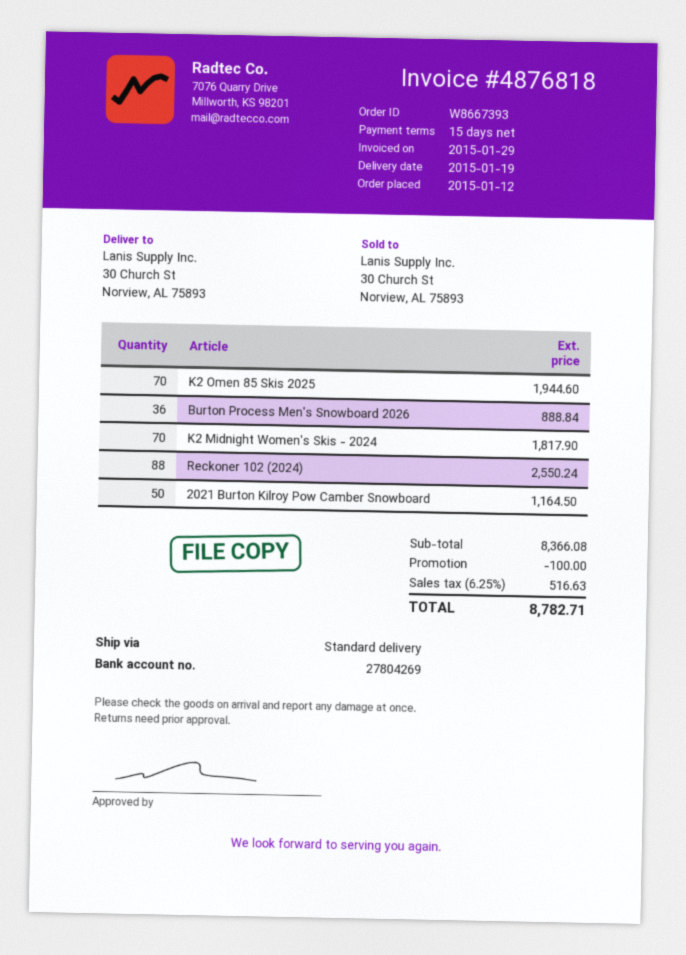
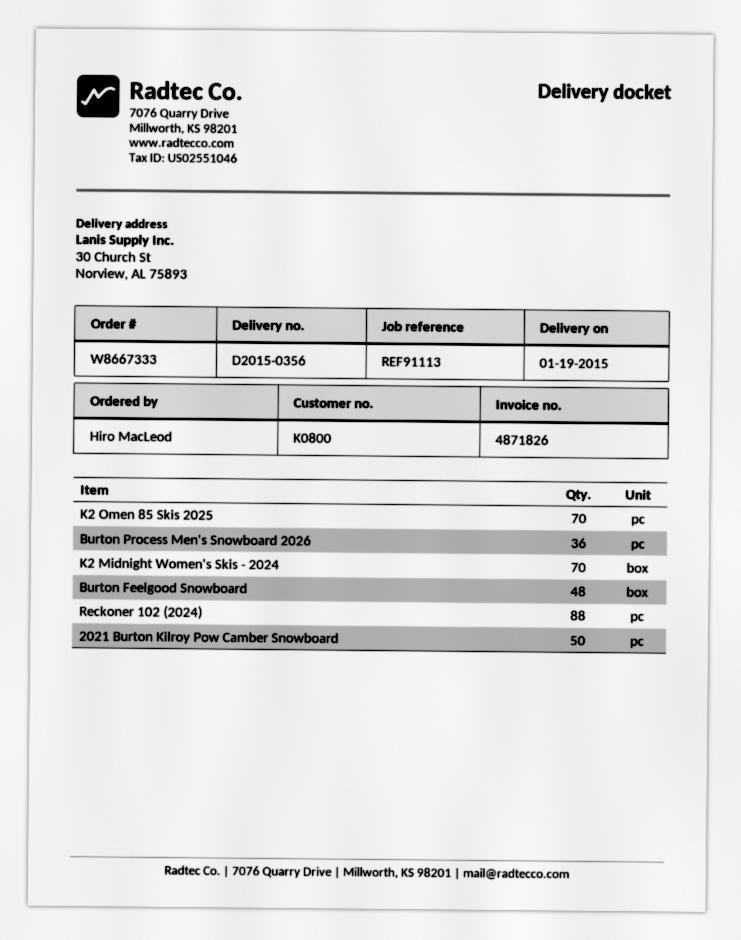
order number: W8667393 -> W8667333
invoice number: 4876818 -> 4871826
Burton Feelgood Snowboard: none -> 48

